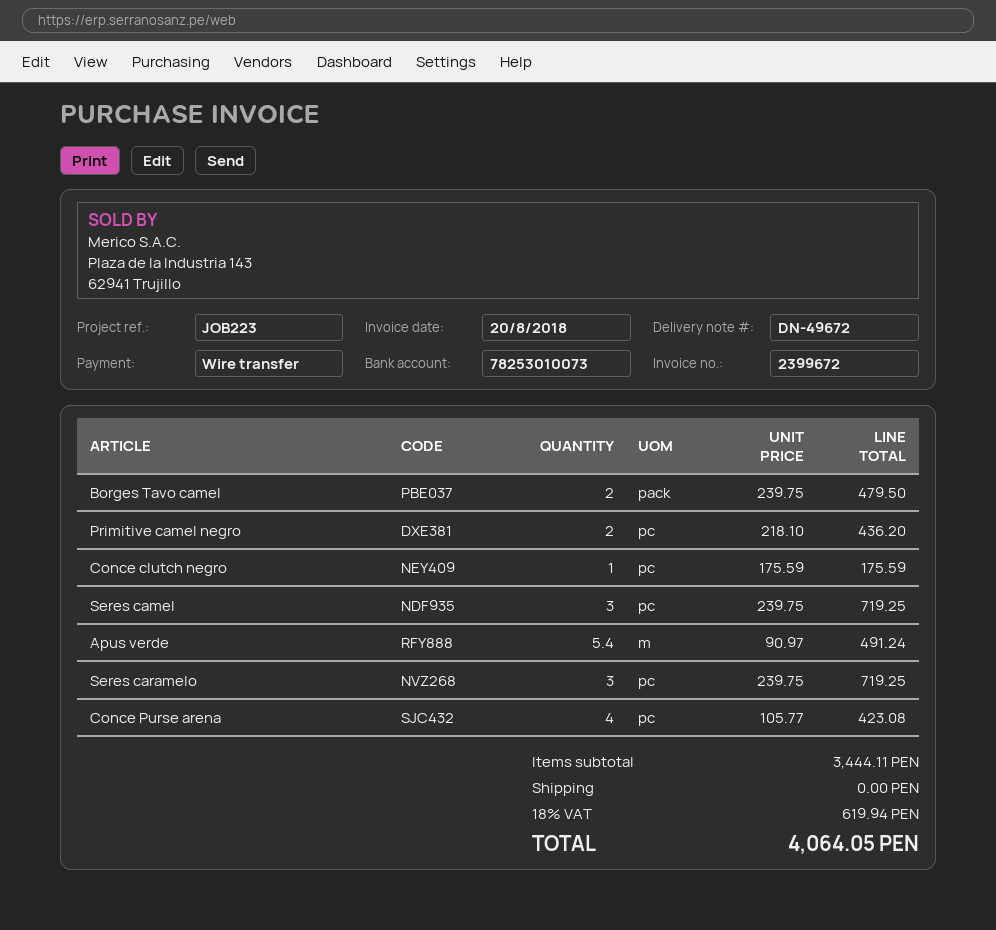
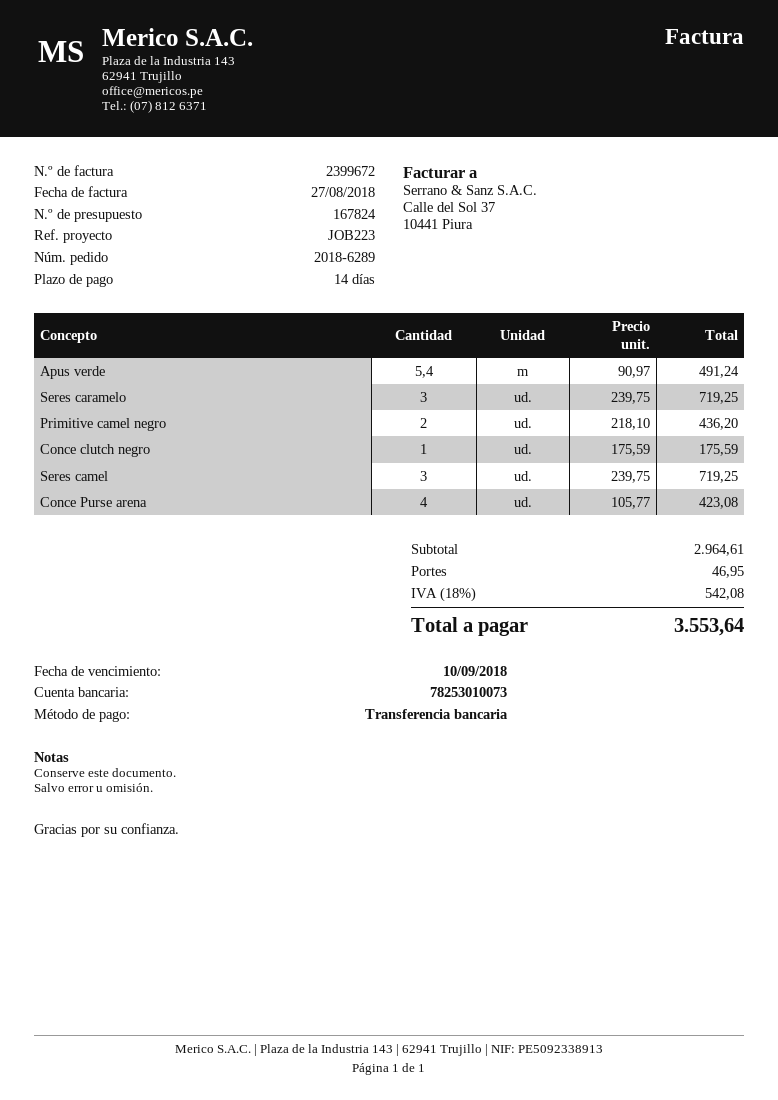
invoice date: 2018-08-20 -> 2018-08-27
Borges Tavo camel: 2 x 239.75 = 479.50 -> none
subtotal: 3444.11 -> 2964.61
shipping: 0.00 -> 46.95
tax: 18% = 619.94 -> 18% = 542.08
total: 4064.05 -> 3553.64

